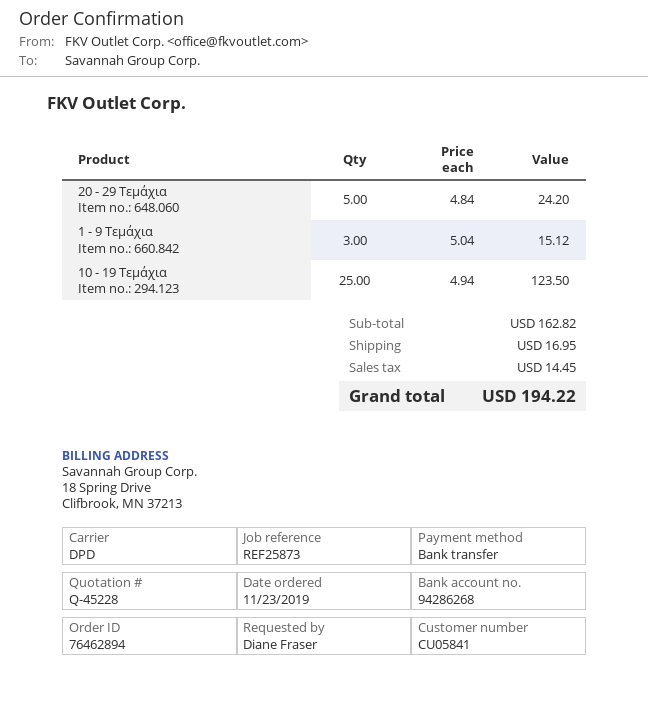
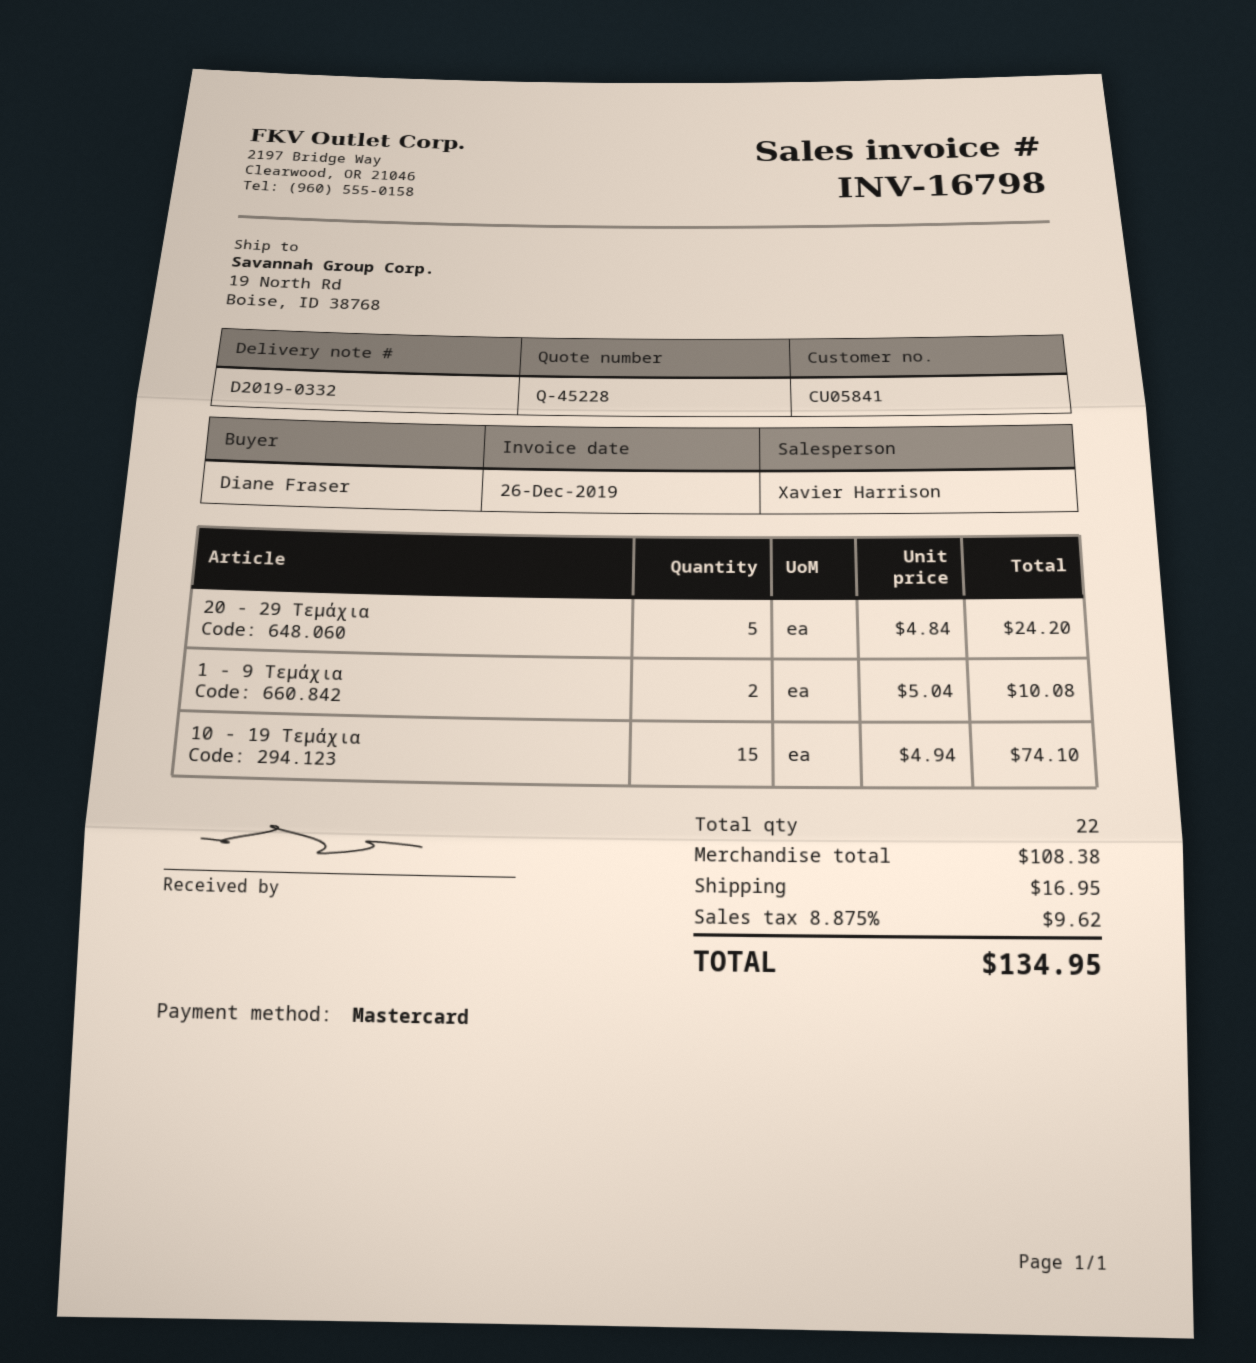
payment method: bank transfer -> Mastercard
1 - 9 Τεμάχια: 3 x 5.04 = 15.12 -> 2 x 5.04 = 10.08
10 - 19 Τεμάχια: 25 x 4.94 = 123.50 -> 15 x 4.94 = 74.10
subtotal: 162.82 -> 108.38
tax: 14.45 -> 9.62
total: 194.22 -> 134.95

